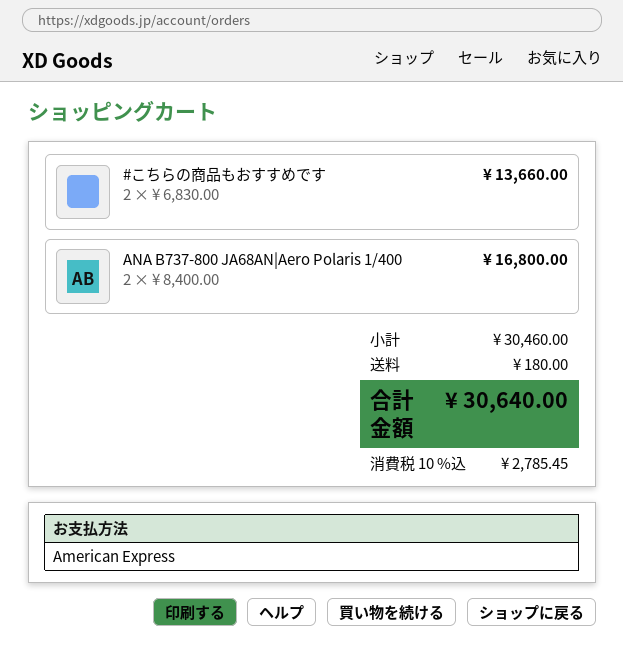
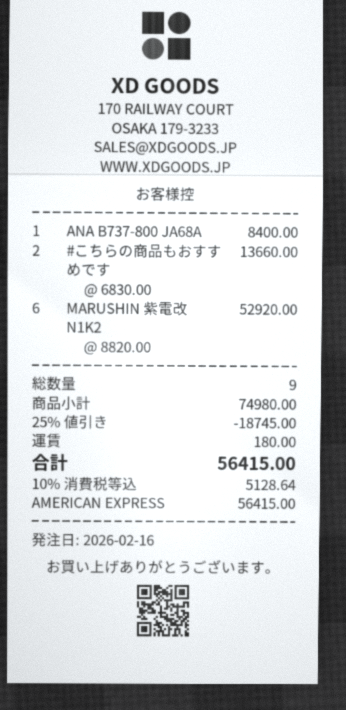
ANA B737-800 JA68AN|Aero Polaris 1/400: 2 x 8400.00 = 16800.00 -> 1 x 8400.00 = 8400.00
MARUSHIN 紫電改 N1K2: none -> 6 x 8820.00 = 52920.00
subtotal: 30460.00 -> 74980.00
discount: none -> 25% = 18745.00
tax: 10% = 2785.45 -> 10% = 5128.64
total: 30640.00 -> 56415.00

